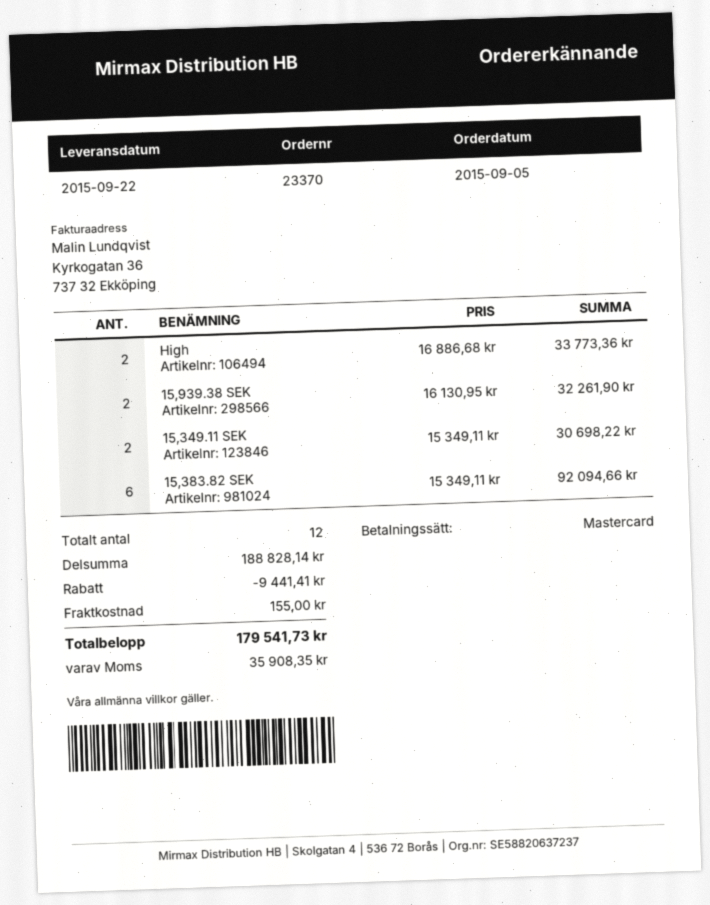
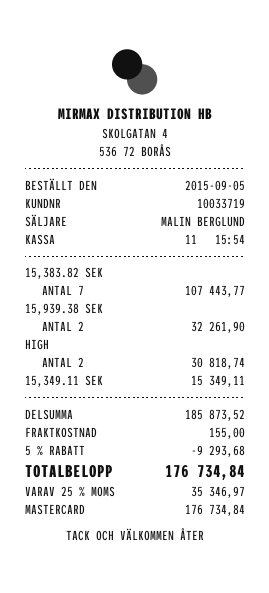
High: 2 for 33773.36 -> 2 for 30818.74
15,349.11 SEK: 2 for 30698.22 -> 1 for 15349.11
15,383.82 SEK: 6 for 92094.66 -> 7 for 107443.77
subtotal: 188828.14 -> 185873.52
discount: 9441.41 -> 9293.68
tax: 35908.35 -> 35346.97
total: 179541.73 -> 176734.84

